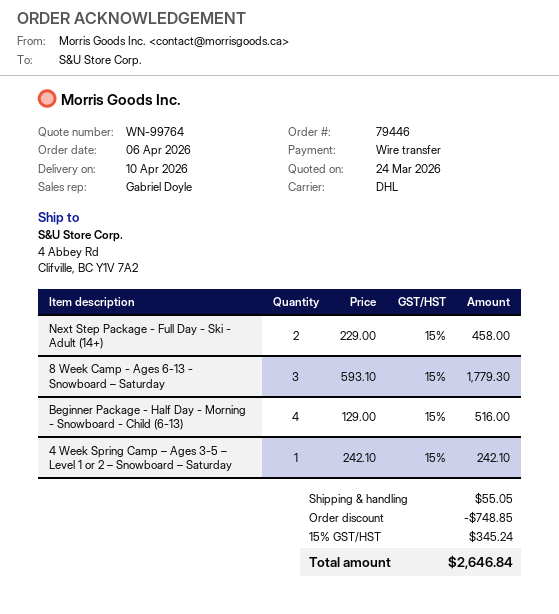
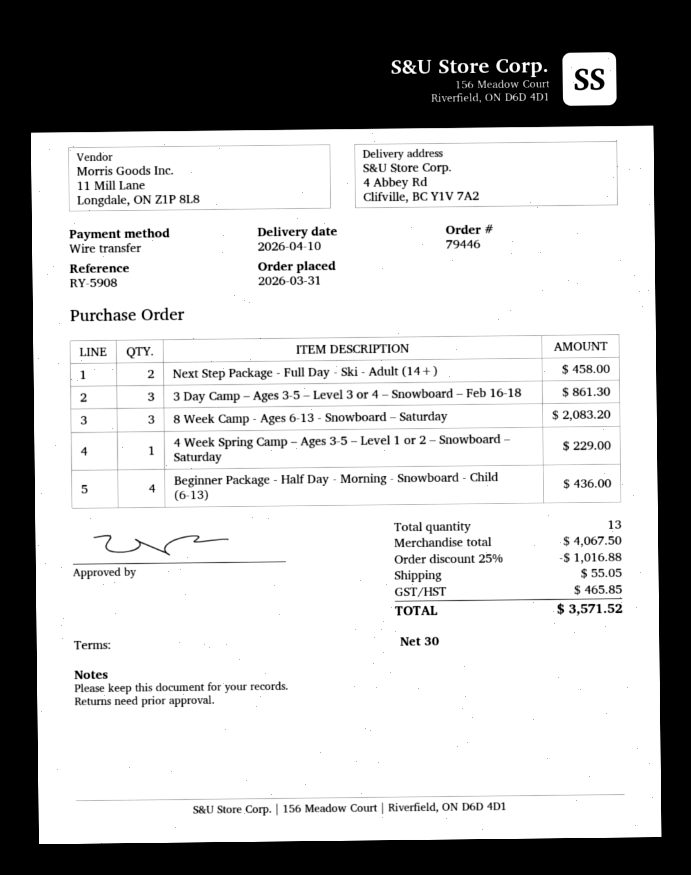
order date: 2026-04-06 -> 2026-03-31
8 Week Camp - Ages 6-13 - Snowboard – Saturday: 3 for 1779.30 -> 3 for 2083.20
Beginner Package - Half Day - Morning - Snowboard - Child (6-13): 4 for 516.00 -> 4 for 436.00
4 Week Spring Camp – Ages 3-5 – Level 1 or 2 – Snowboard – Saturday: 1 for 242.10 -> 1 for 229.00
3 Day Camp – Ages 3-5 – Level 3 or 4 – Snowboard – Feb 16-18: none -> 3 for 861.30
discount: 748.85 -> 1016.88
tax: 345.24 -> 465.85
total: 2646.84 -> 3571.52

